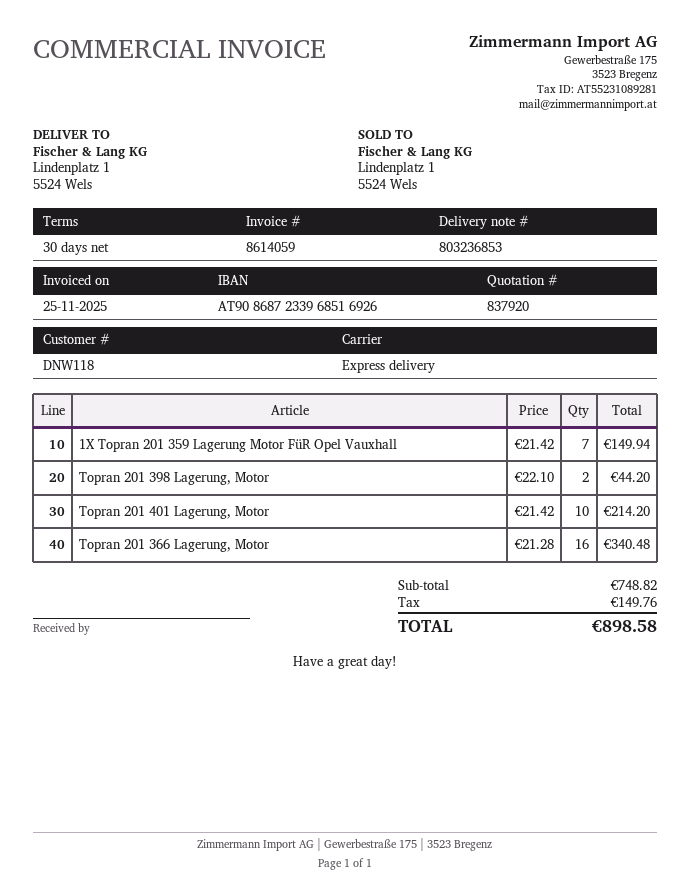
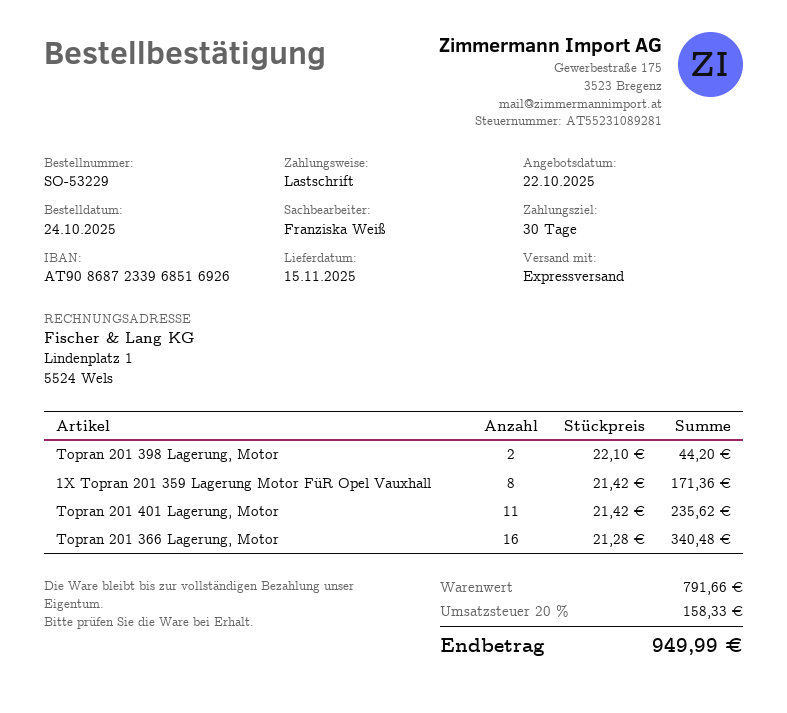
1X Topran 201 359 Lagerung Motor FüR Opel Vauxhall: 7 x 21.42 = 149.94 -> 8 x 21.42 = 171.36
Topran 201 401 Lagerung, Motor: 10 x 21.42 = 214.20 -> 11 x 21.42 = 235.62
subtotal: 748.82 -> 791.66
tax: 149.76 -> 158.33
total: 898.58 -> 949.99

